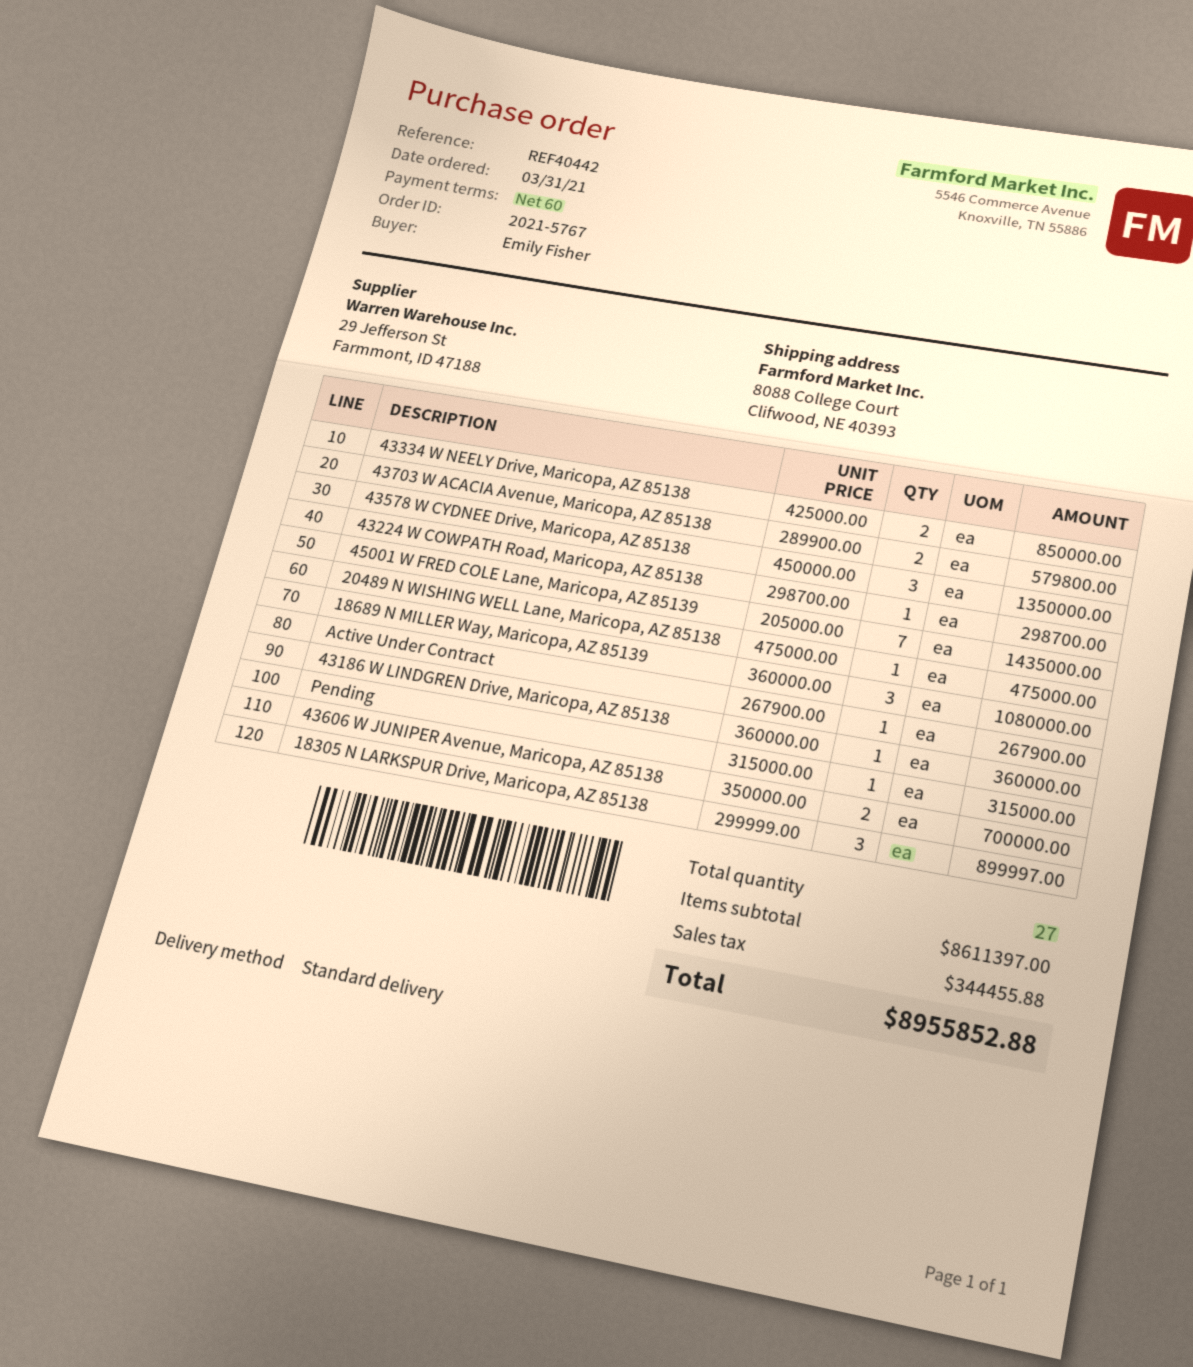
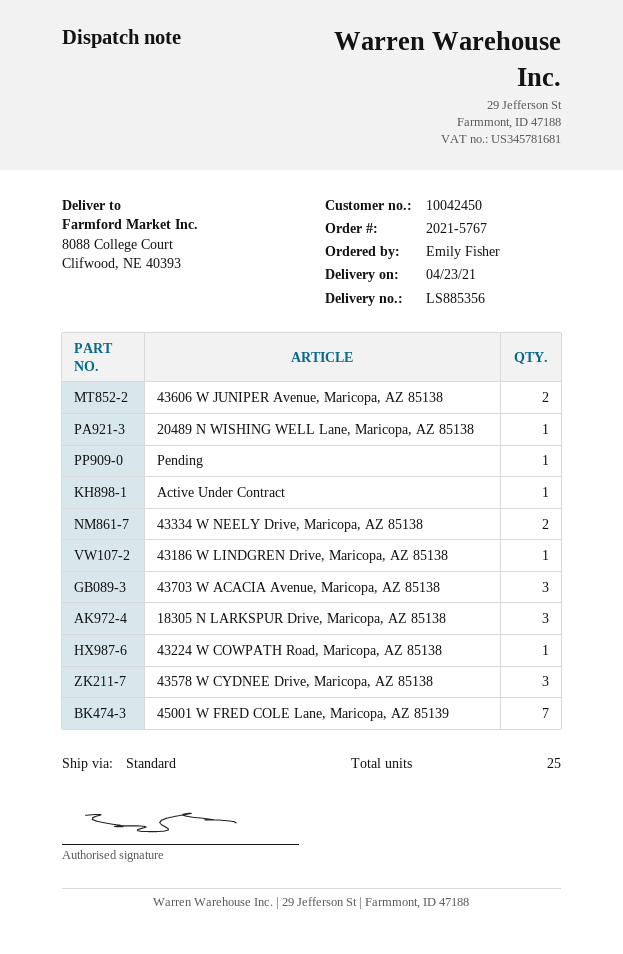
43703 W ACACIA Avenue, Maricopa, AZ 85138: 2 -> 3
18689 N MILLER Way, Maricopa, AZ 85139: 3 -> none
total quantity: 27 -> 25

